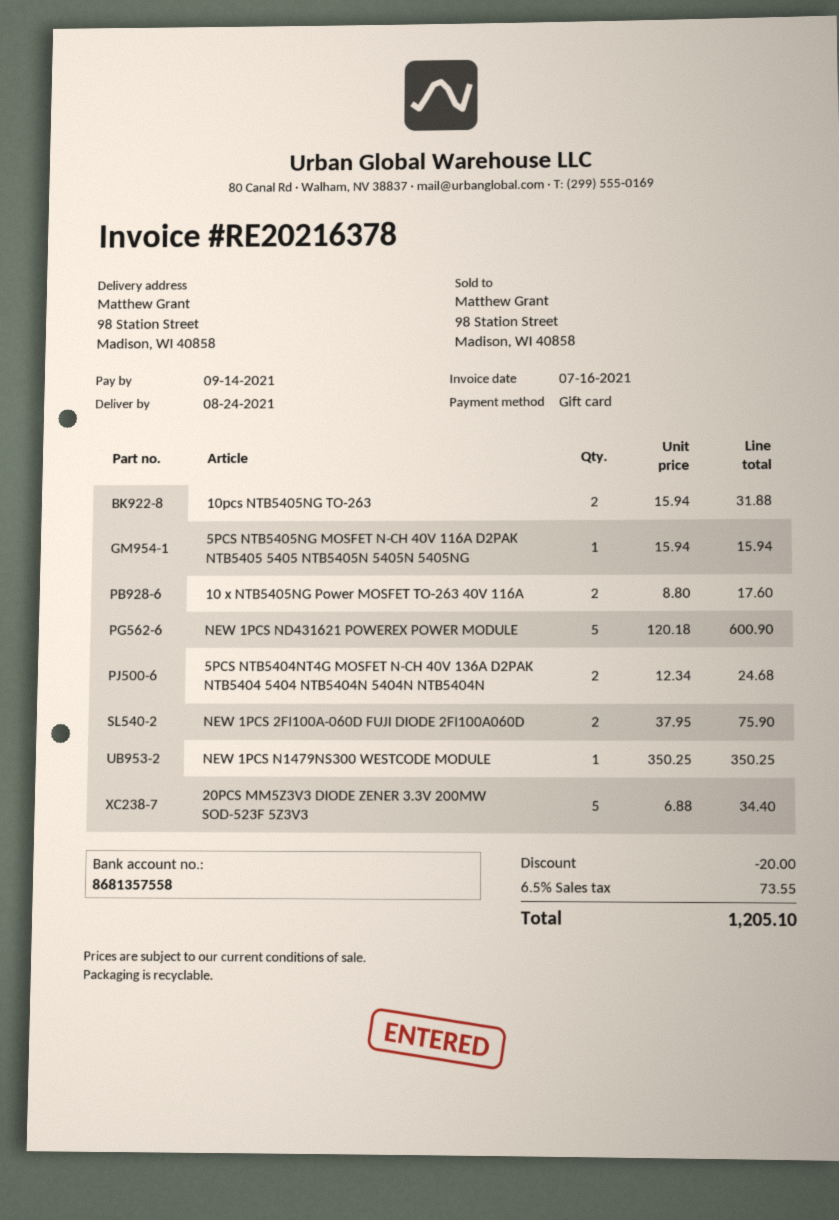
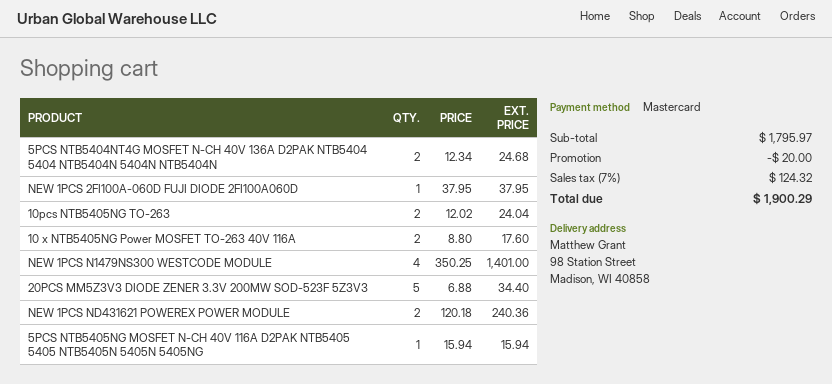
payment method: gift card -> Mastercard
10pcs NTB5405NG TO-263: 2 x 15.94 = 31.88 -> 2 x 12.02 = 24.04
NEW 1PCS ND431621 POWEREX POWER MODULE: 5 x 120.18 = 600.90 -> 2 x 120.18 = 240.36
NEW 1PCS 2FI100A-060D FUJI DIODE 2FI100A060D: 2 x 37.95 = 75.90 -> 1 x 37.95 = 37.95
NEW 1PCS N1479NS300 WESTCODE MODULE: 1 x 350.25 = 350.25 -> 4 x 350.25 = 1401.00
tax: 6.5% = 73.55 -> 7% = 124.32
total: 1205.10 -> 1900.29

